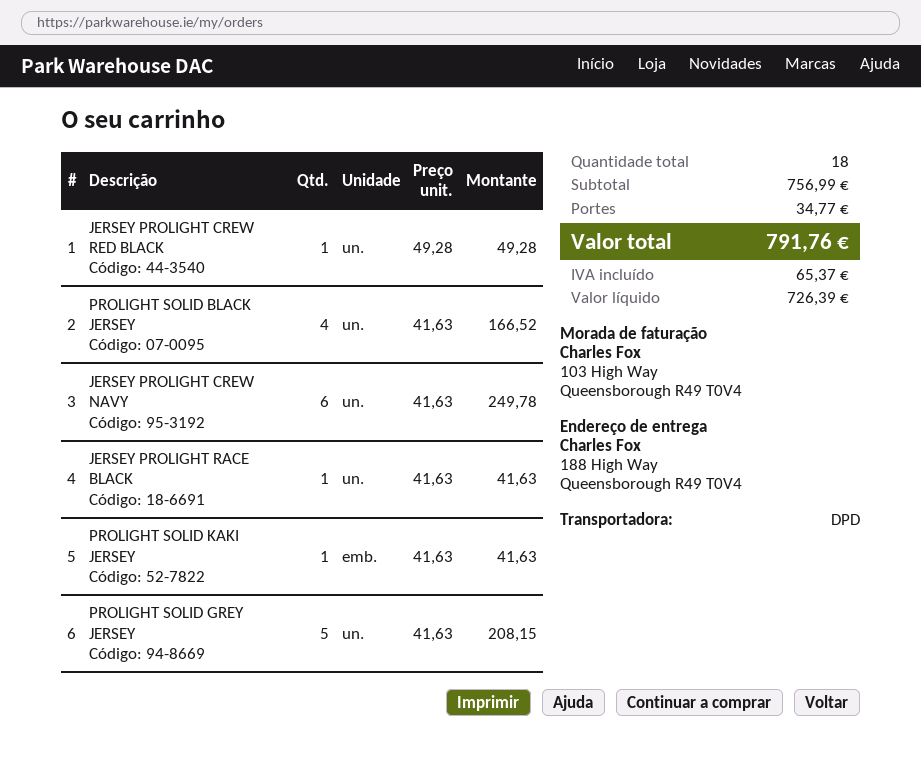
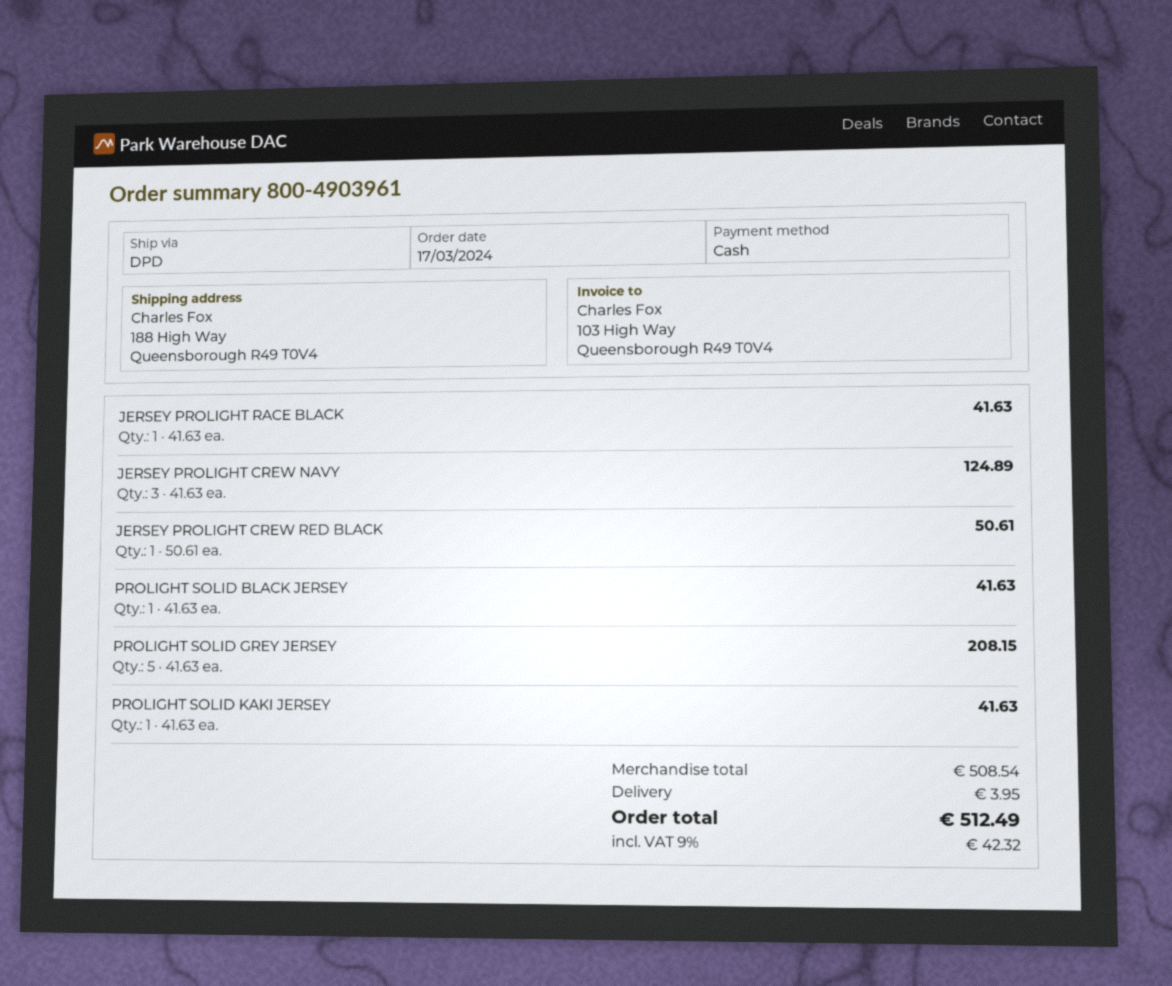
JERSEY PROLIGHT CREW RED BLACK: 1 x 49.28 = 49.28 -> 1 x 50.61 = 50.61
PROLIGHT SOLID BLACK JERSEY: 4 x 41.63 = 166.52 -> 1 x 41.63 = 41.63
JERSEY PROLIGHT CREW NAVY: 6 x 41.63 = 249.78 -> 3 x 41.63 = 124.89
subtotal: 756.99 -> 508.54
shipping: 34.77 -> 3.95
tax: 65.37 -> 42.32
total: 791.76 -> 512.49

